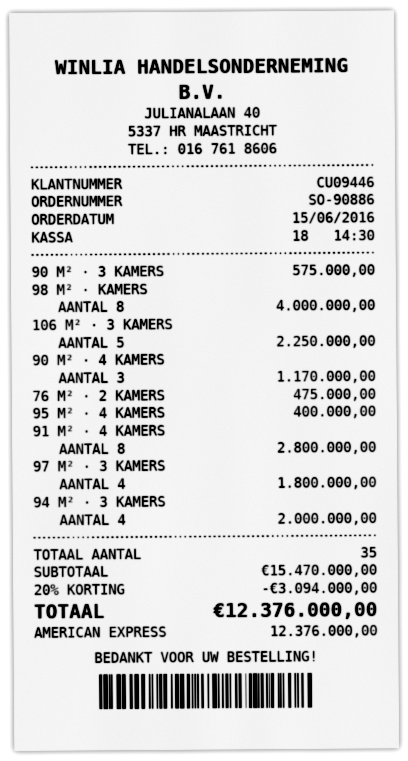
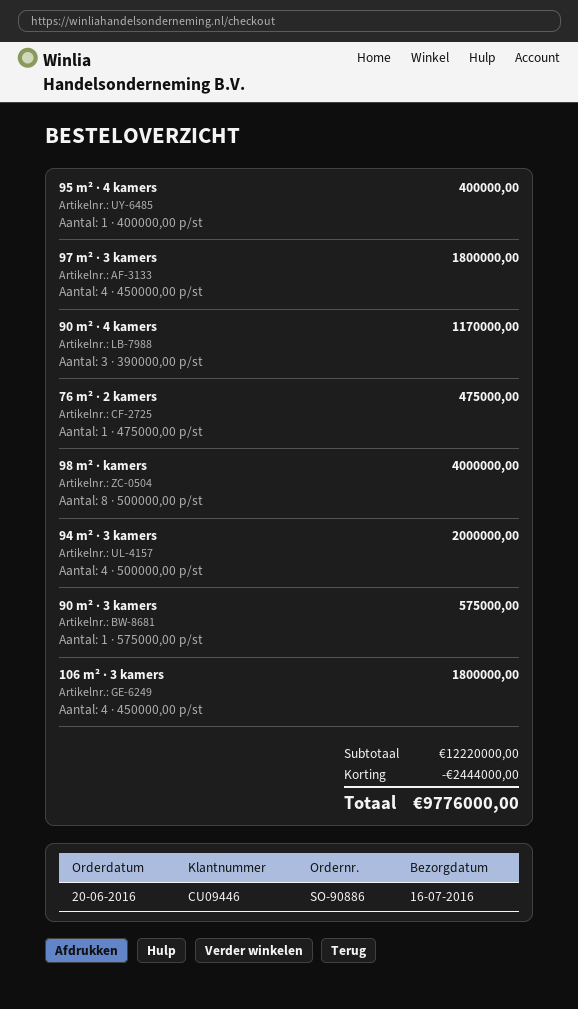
order date: 2016-06-15 -> 2016-06-20
106 M² · 3 KAMERS: 5 for 2250000.00 -> 4 for 1800000.00
91 M² · 4 KAMERS: 8 for 2800000.00 -> none
subtotal: 15470000.00 -> 12220000.00
discount: 3094000.00 -> 2444000.00
total: 12376000.00 -> 9776000.00

